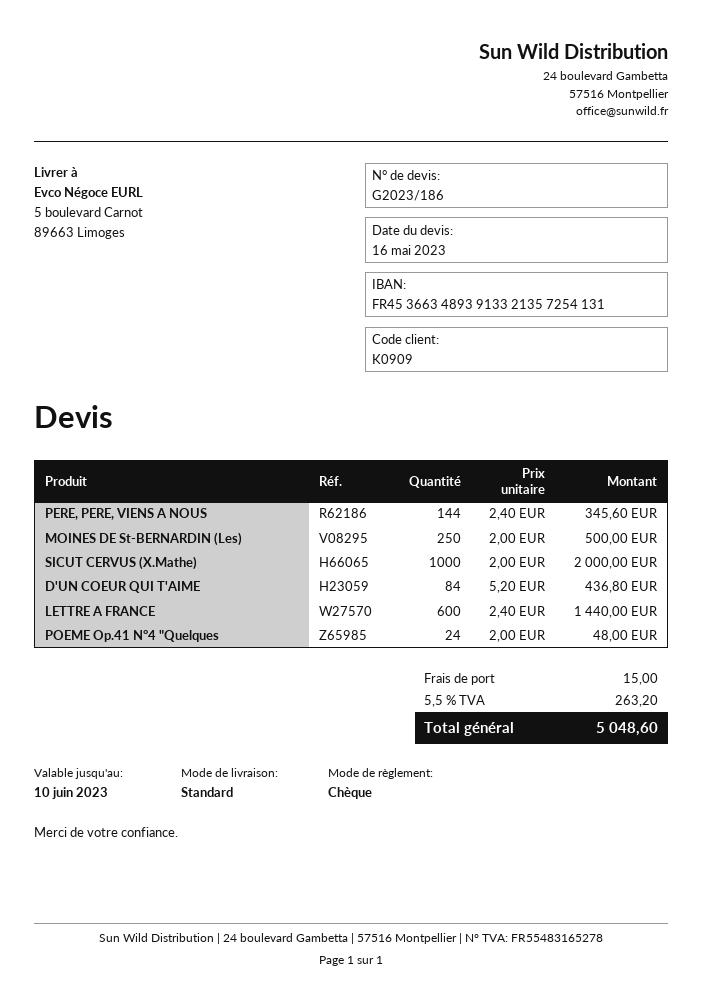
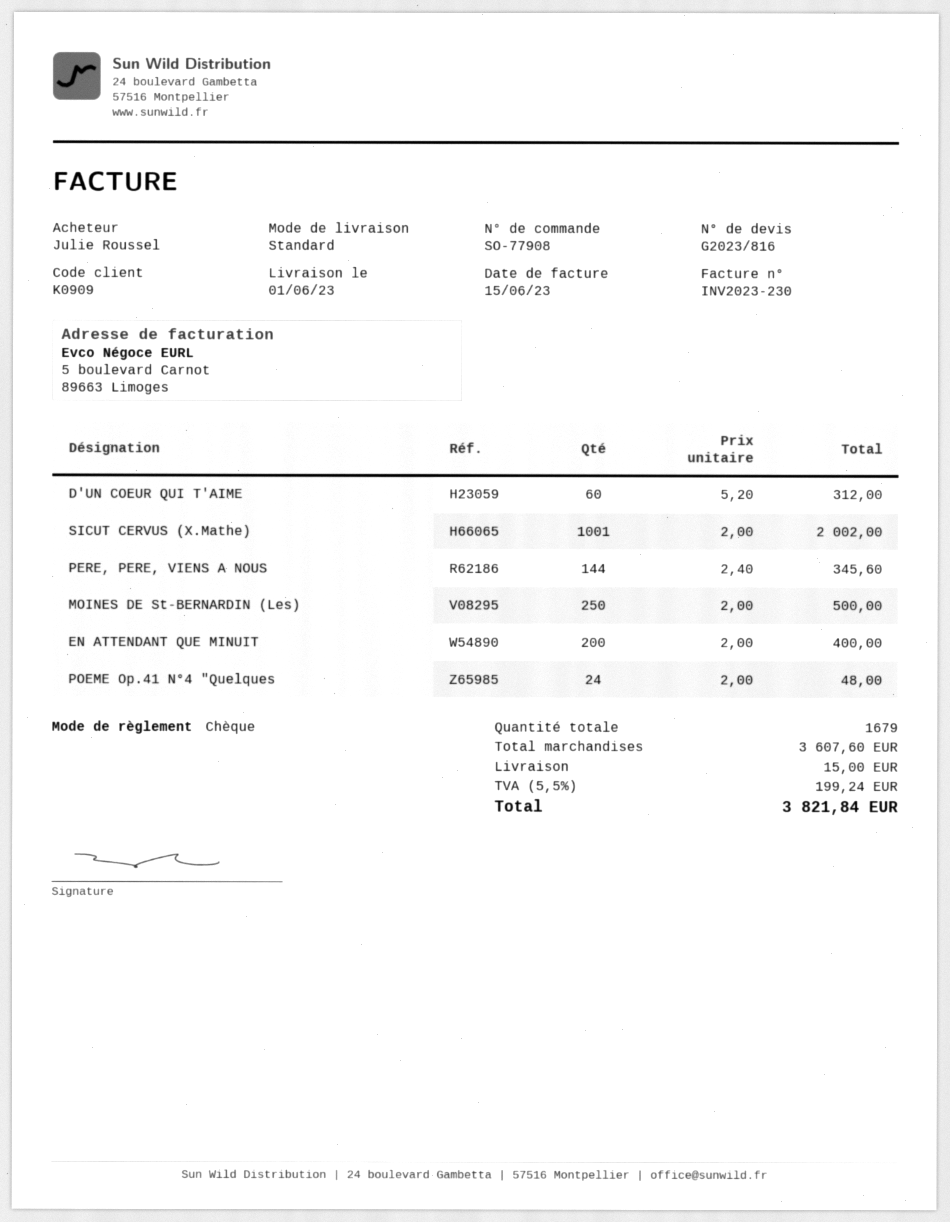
quote number: G2023/186 -> G2023/816
SICUT CERVUS (X.Mathe): 1000 x 2.00 = 2000.00 -> 1001 x 2.00 = 2002.00
D'UN COEUR QUI T'AIME: 84 x 5.20 = 436.80 -> 60 x 5.20 = 312.00
LETTRE A FRANCE: 600 x 2.40 = 1440.00 -> none
EN ATTENDANT QUE MINUIT: none -> 200 x 2.00 = 400.00
tax: 5.5% = 263.20 -> 5.5% = 199.24
total: 5048.60 -> 3821.84

